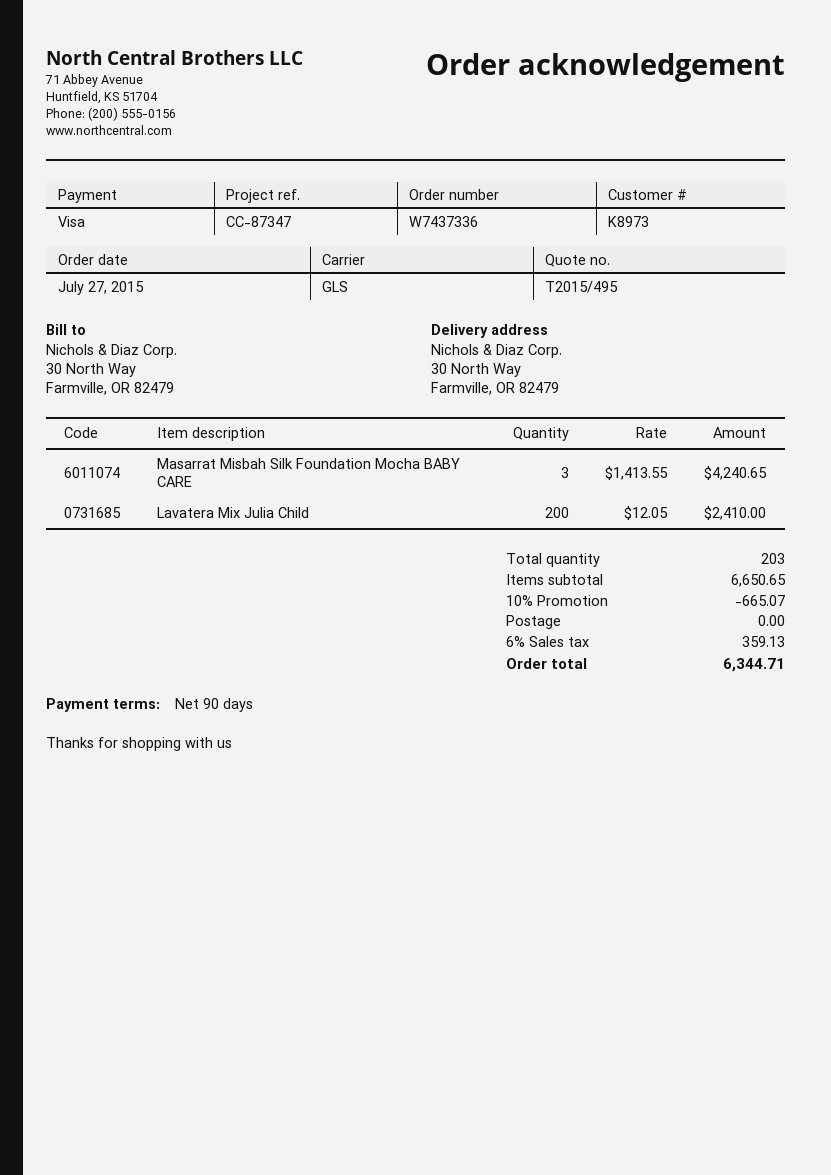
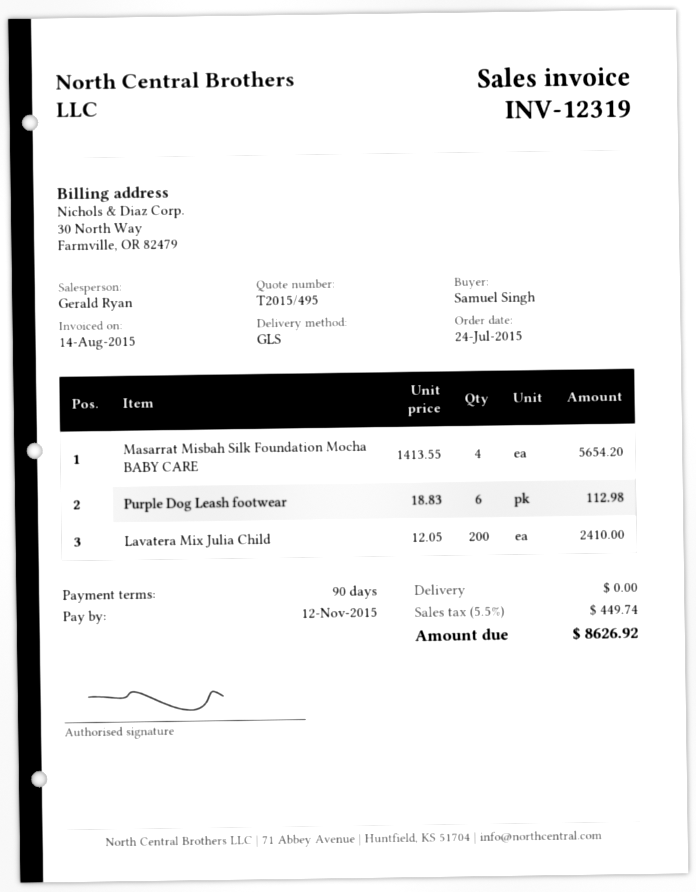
order date: 2015-07-27 -> 2015-07-24
Masarrat Misbah Silk Foundation Mocha BABY CARE: 3 x 1413.55 = 4240.65 -> 4 x 1413.55 = 5654.20
Purple Dog Leash footwear: none -> 6 x 18.83 = 112.98
discount: 10% = 665.07 -> none
tax: 6% = 359.13 -> 5.5% = 449.74
total: 6344.71 -> 8626.92

